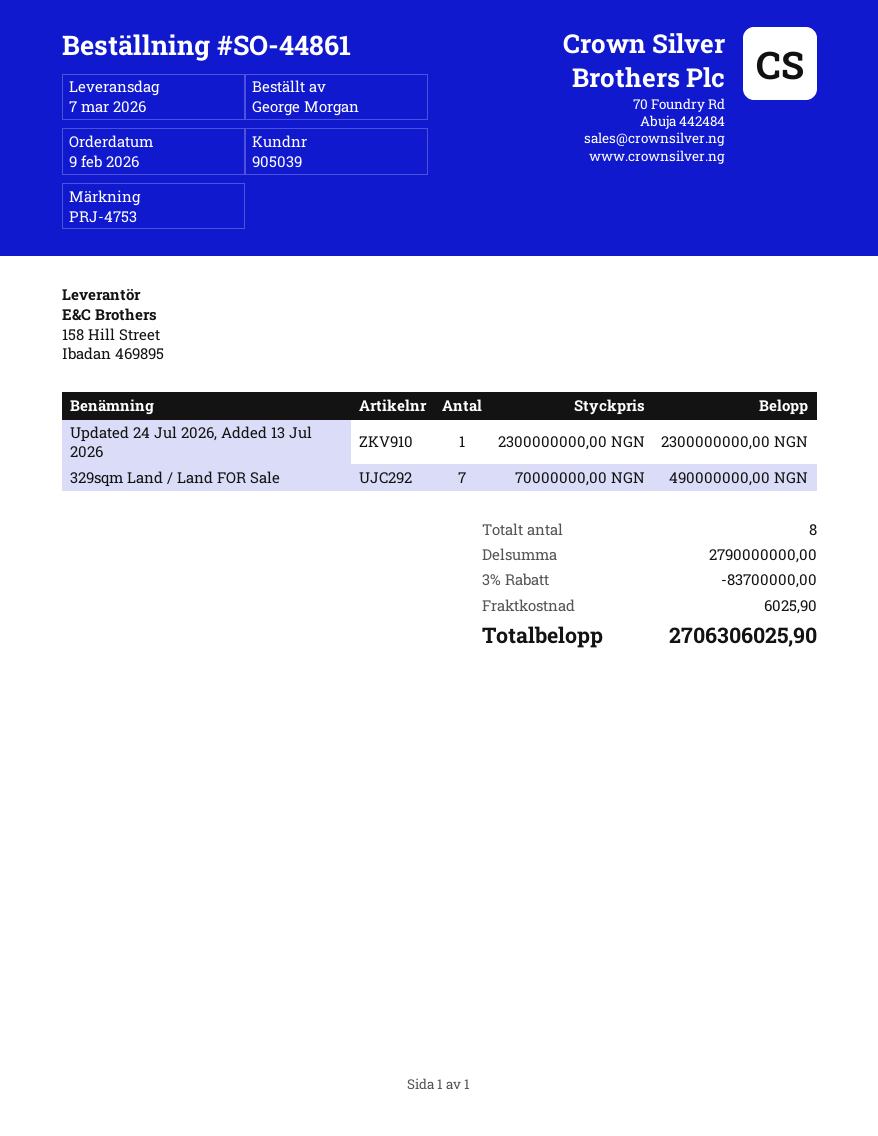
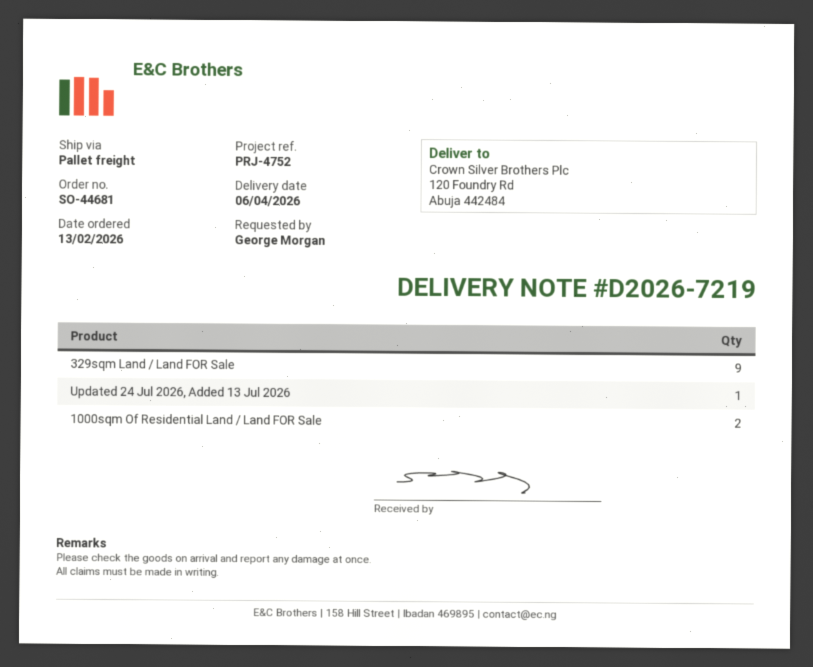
order number: SO-44861 -> SO-44681
order date: 2026-02-09 -> 2026-02-13
delivery date: 2026-03-07 -> 2026-04-06
reference: PRJ-4753 -> PRJ-4752
329sqm Land / Land FOR Sale: 7 -> 9
1000sqm Of Residential Land / Land FOR Sale: none -> 2

